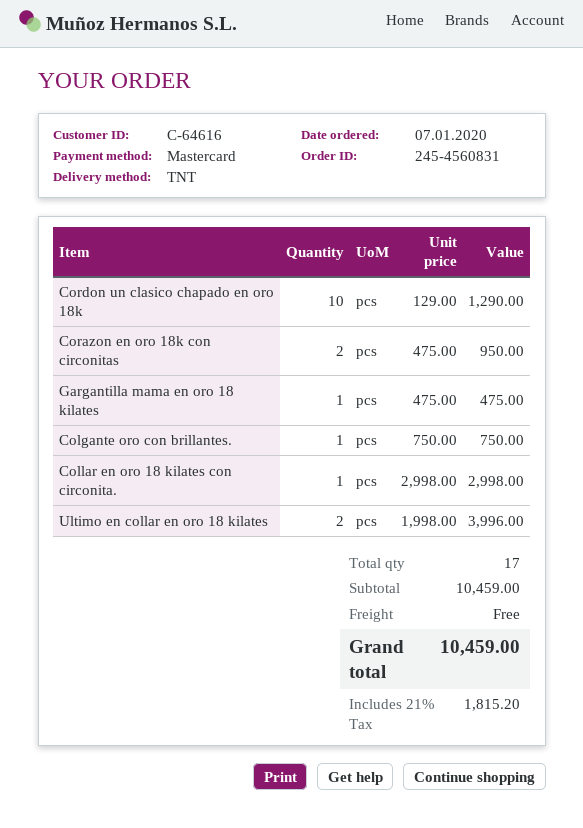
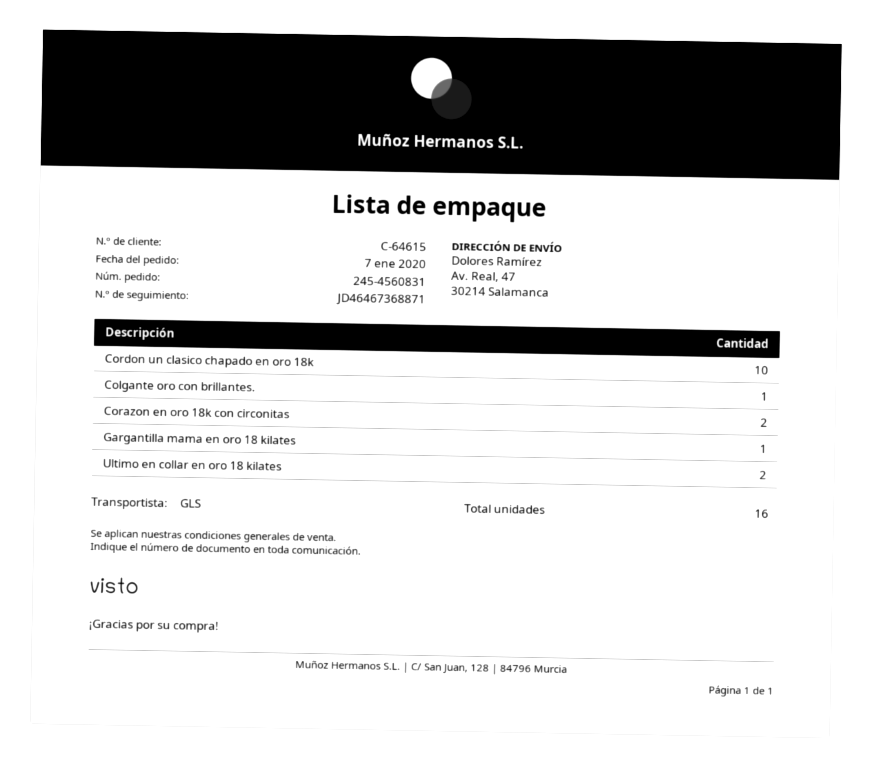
customer number: C-64616 -> C-64615
shipping method: TNT -> GLS
Collar en oro 18 kilates con circonita.: 1 -> none
total quantity: 17 -> 16

